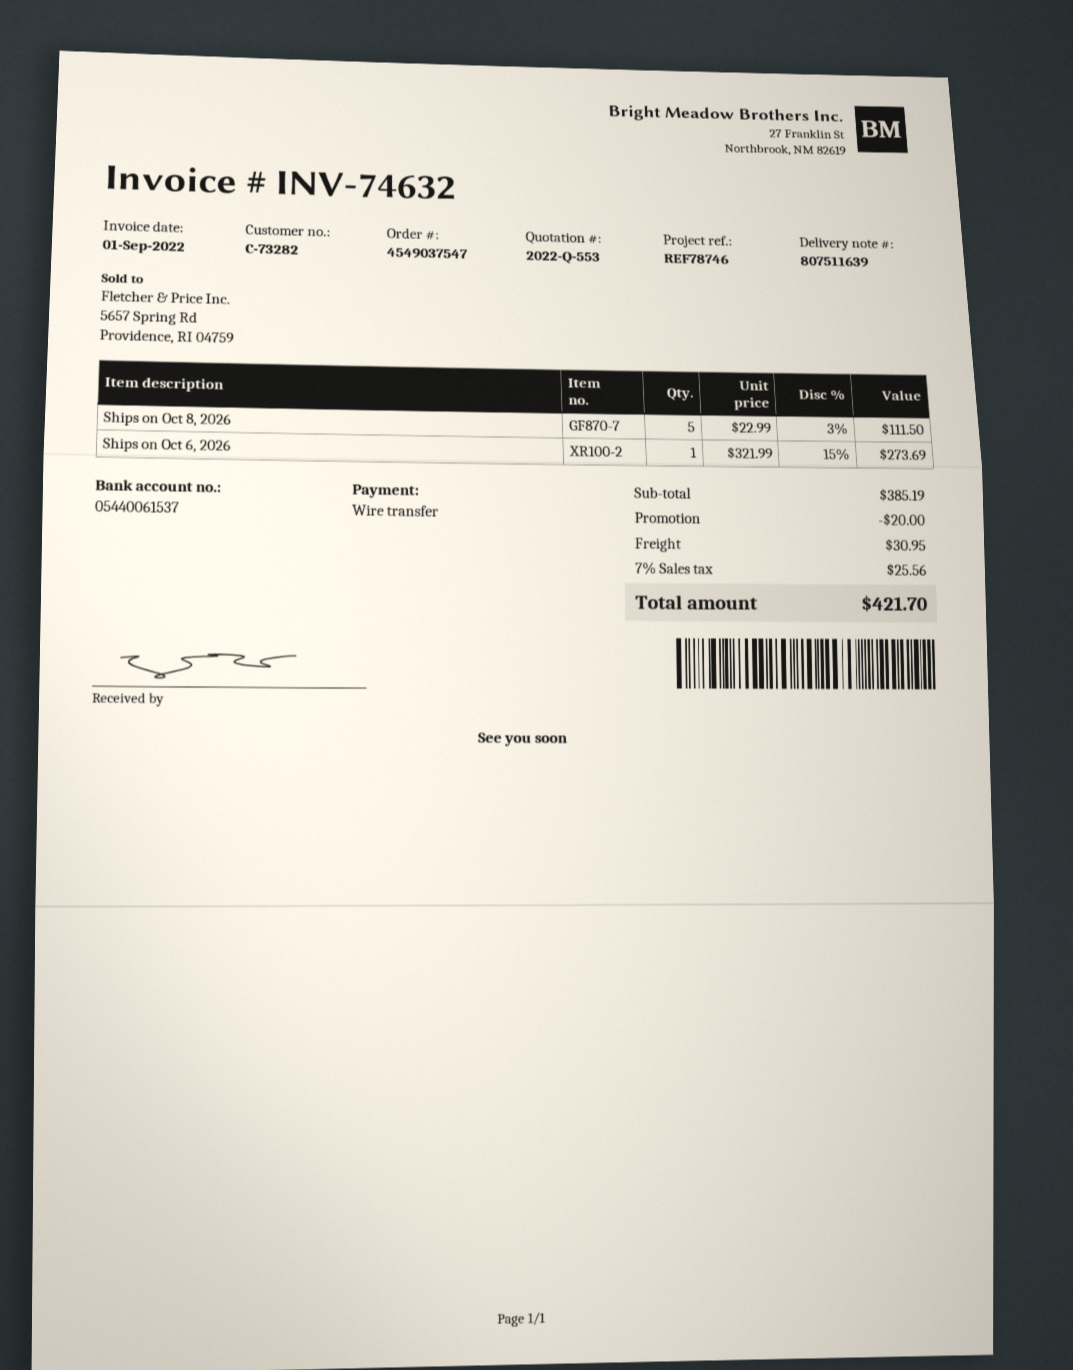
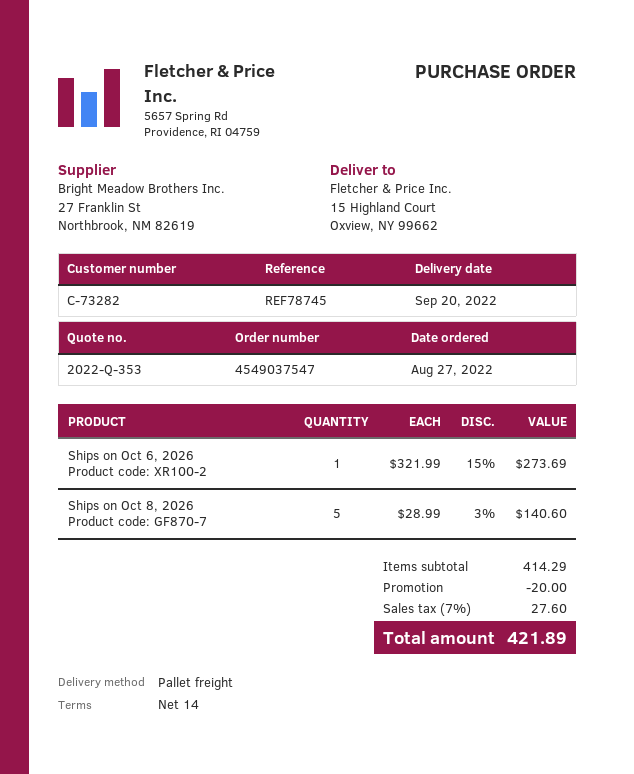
quote number: 2022-Q-553 -> 2022-Q-353
reference: REF78746 -> REF78745
Ships on Oct 8, 2026: 5 x 22.99 - 3% = 111.50 -> 5 x 28.99 - 3% = 140.60
subtotal: 385.19 -> 414.29
shipping: 30.95 -> none
tax: 7% = 25.56 -> 7% = 27.60
total: 421.70 -> 421.89

